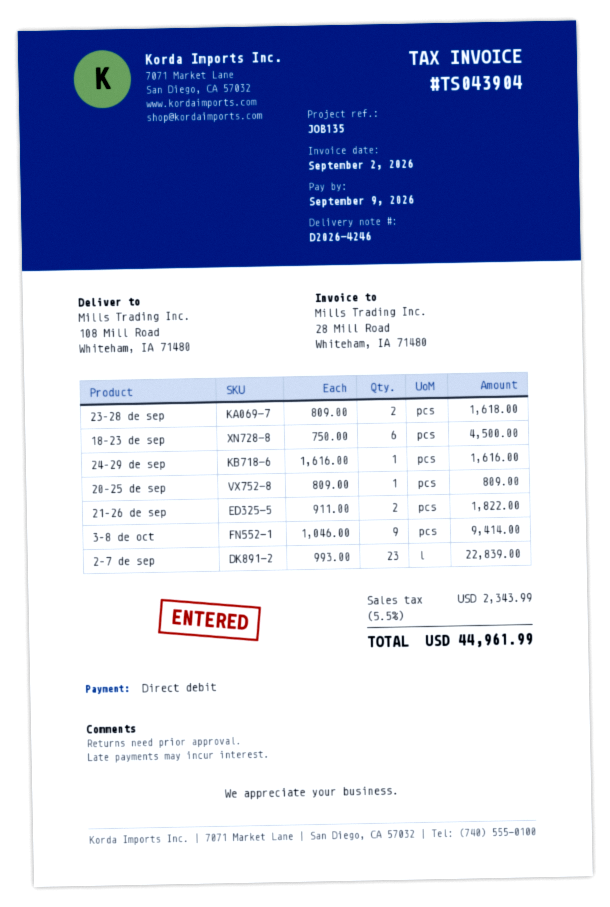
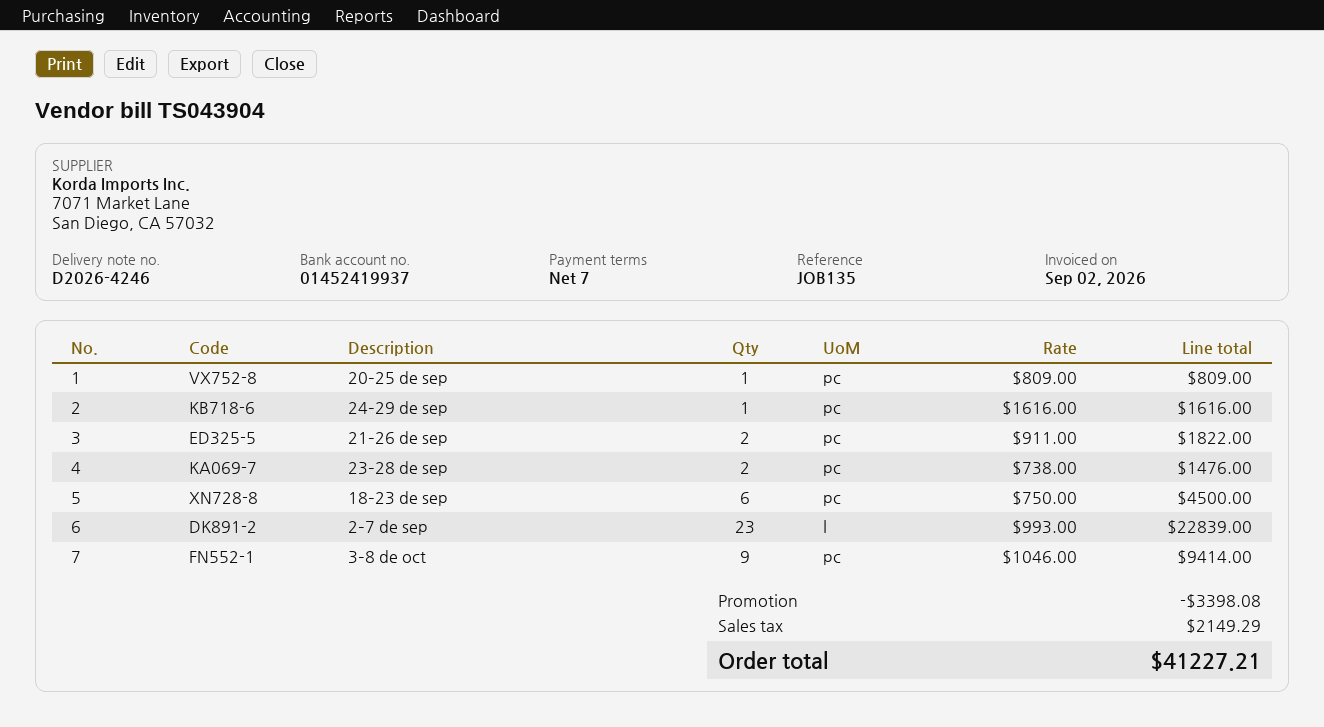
23–28 de sep: 2 x 809.00 = 1618.00 -> 2 x 738.00 = 1476.00
discount: none -> 3398.08
tax: 2343.99 -> 2149.29
total: 44961.99 -> 41227.21

